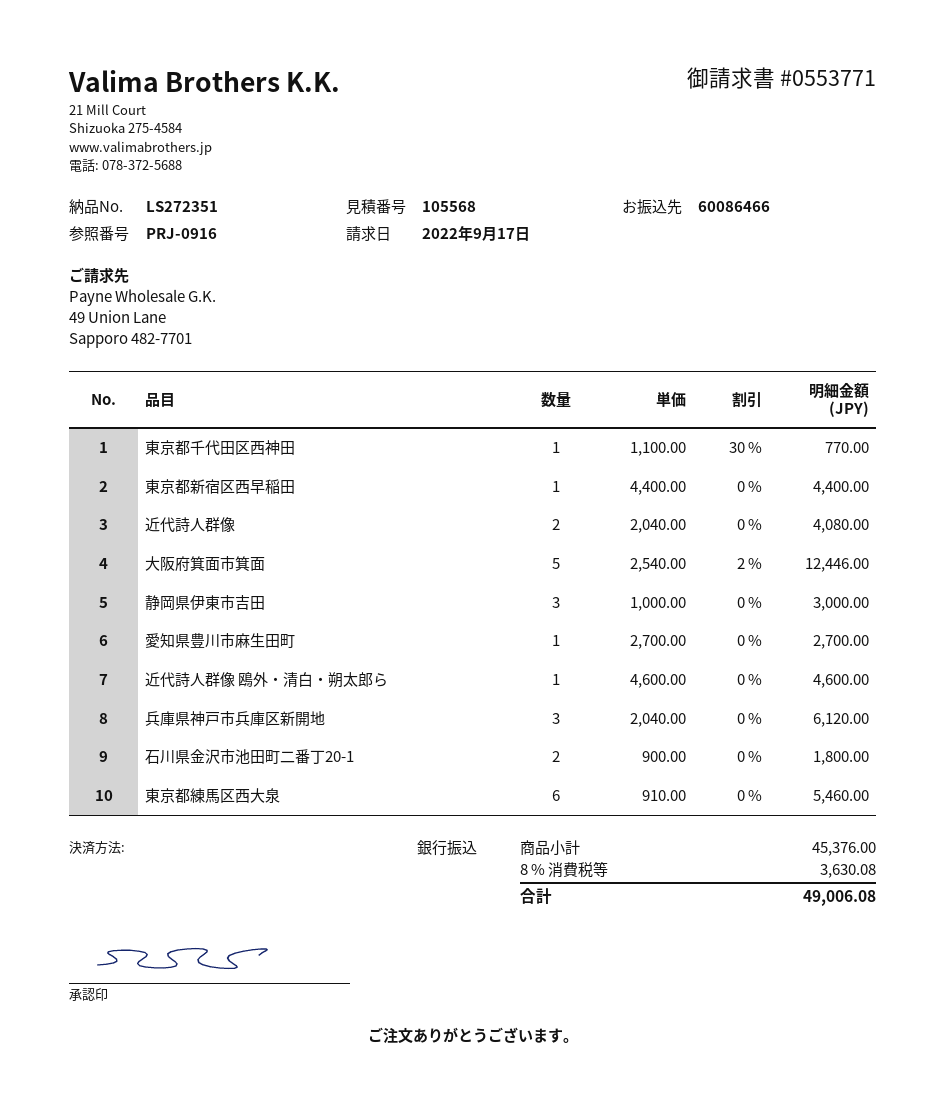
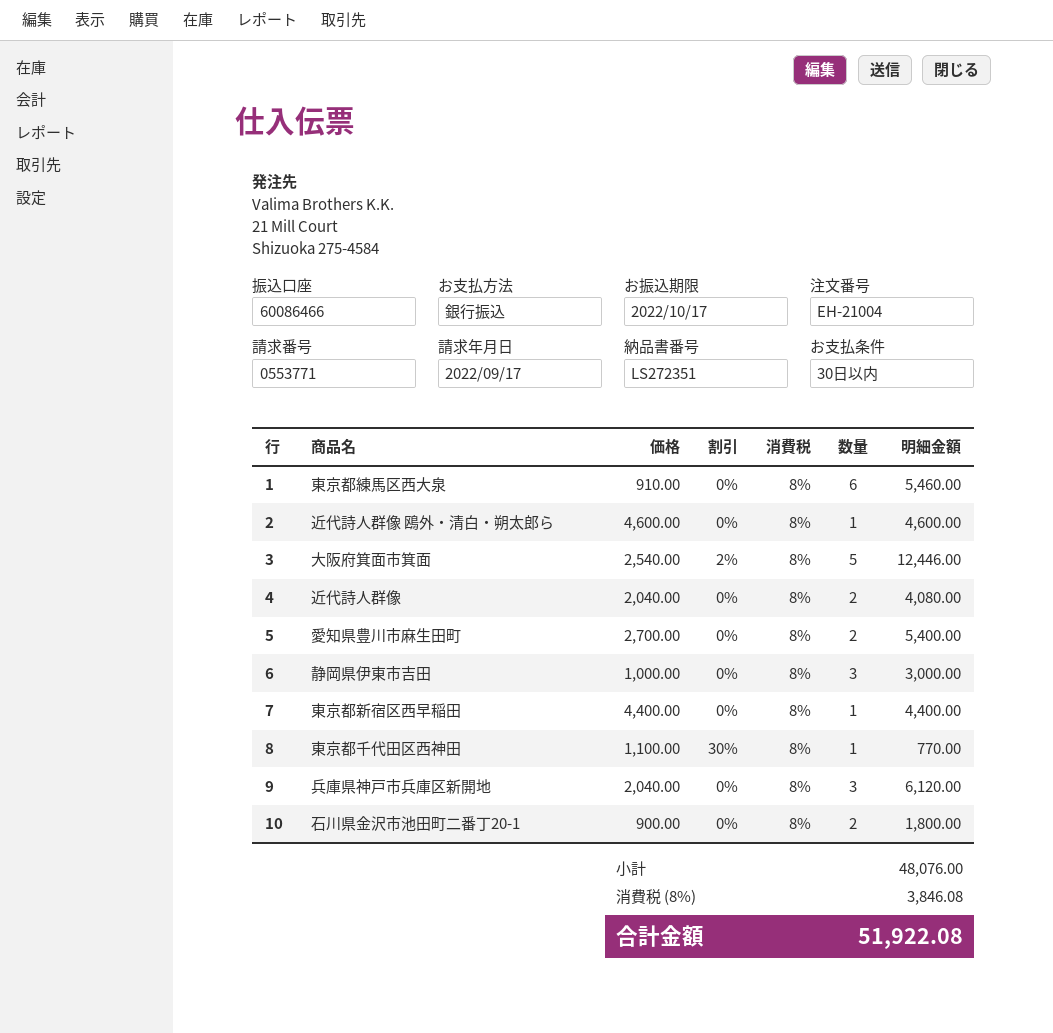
愛知県豊川市麻生田町: 1 x 2700.00 = 2700.00 -> 2 x 2700.00 = 5400.00
subtotal: 45376.00 -> 48076.00
tax: 8% = 3630.08 -> 8% = 3846.08
total: 49006.08 -> 51922.08

